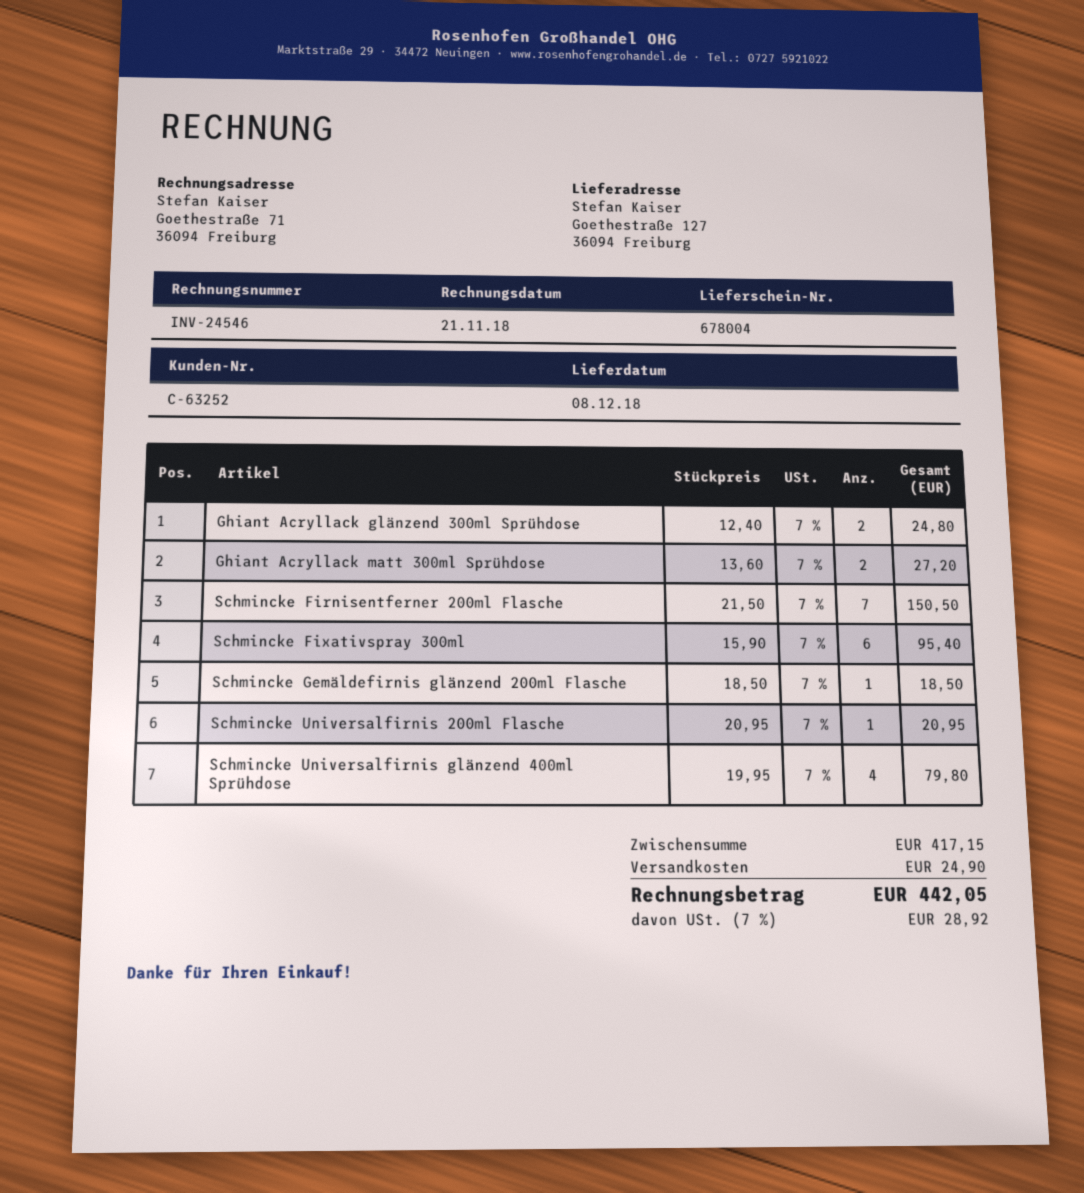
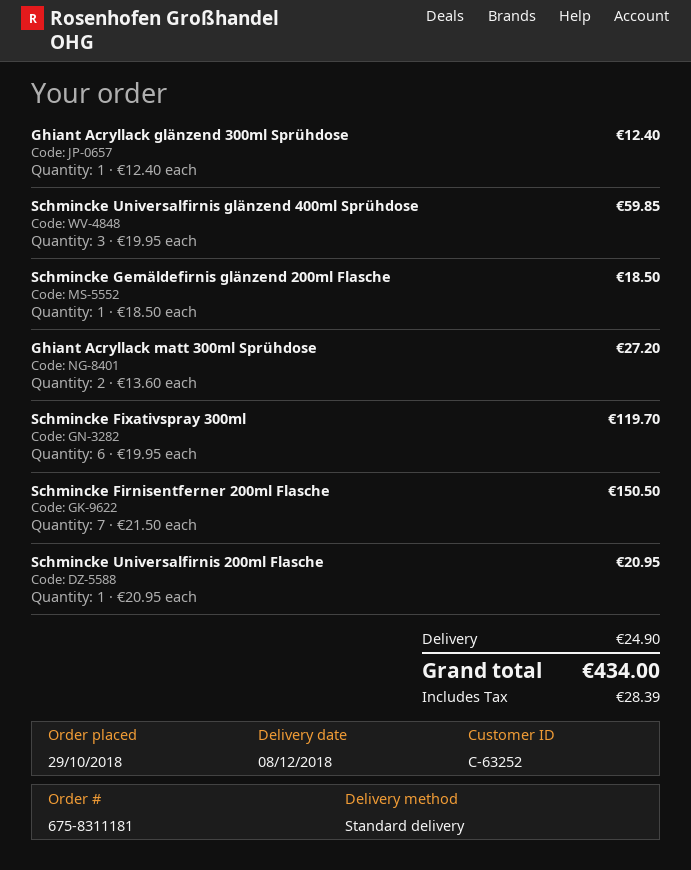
Ghiant Acryllack glänzend 300ml Sprühdose: 2 x 12.40 = 24.80 -> 1 x 12.40 = 12.40
Schmincke Fixativspray 300ml: 6 x 15.90 = 95.40 -> 6 x 19.95 = 119.70
Schmincke Universalfirnis glänzend 400ml Sprühdose: 4 x 19.95 = 79.80 -> 3 x 19.95 = 59.85
tax: 28.92 -> 28.39
total: 442.05 -> 434.00

